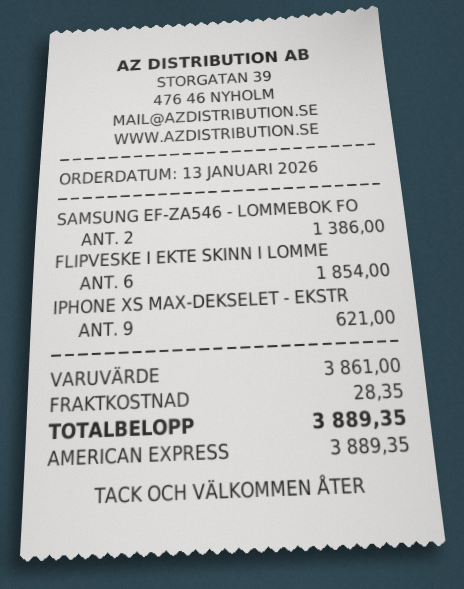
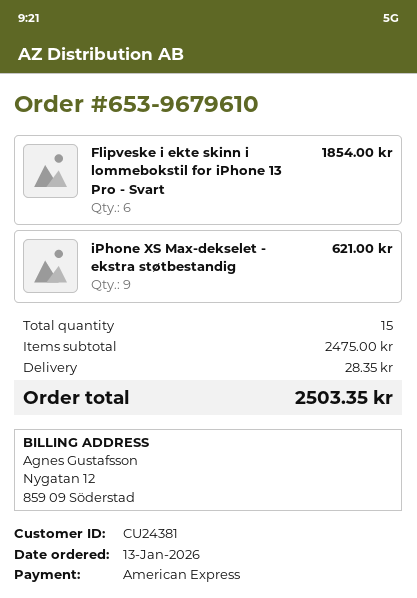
SAMSUNG EF-ZA546 - LOMMEBOK FO: 2 for 1386.00 -> none
subtotal: 3861.00 -> 2475.00
total: 3889.35 -> 2503.35

